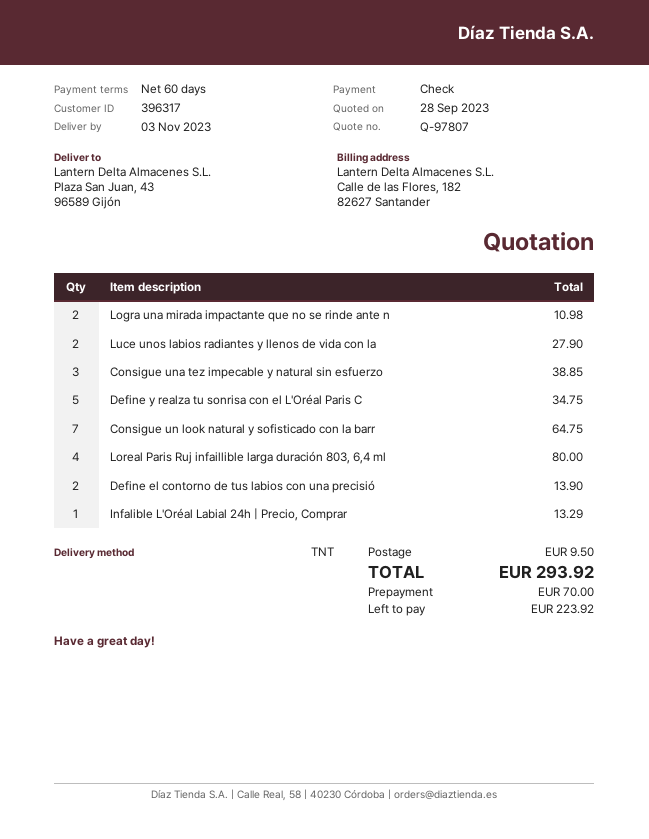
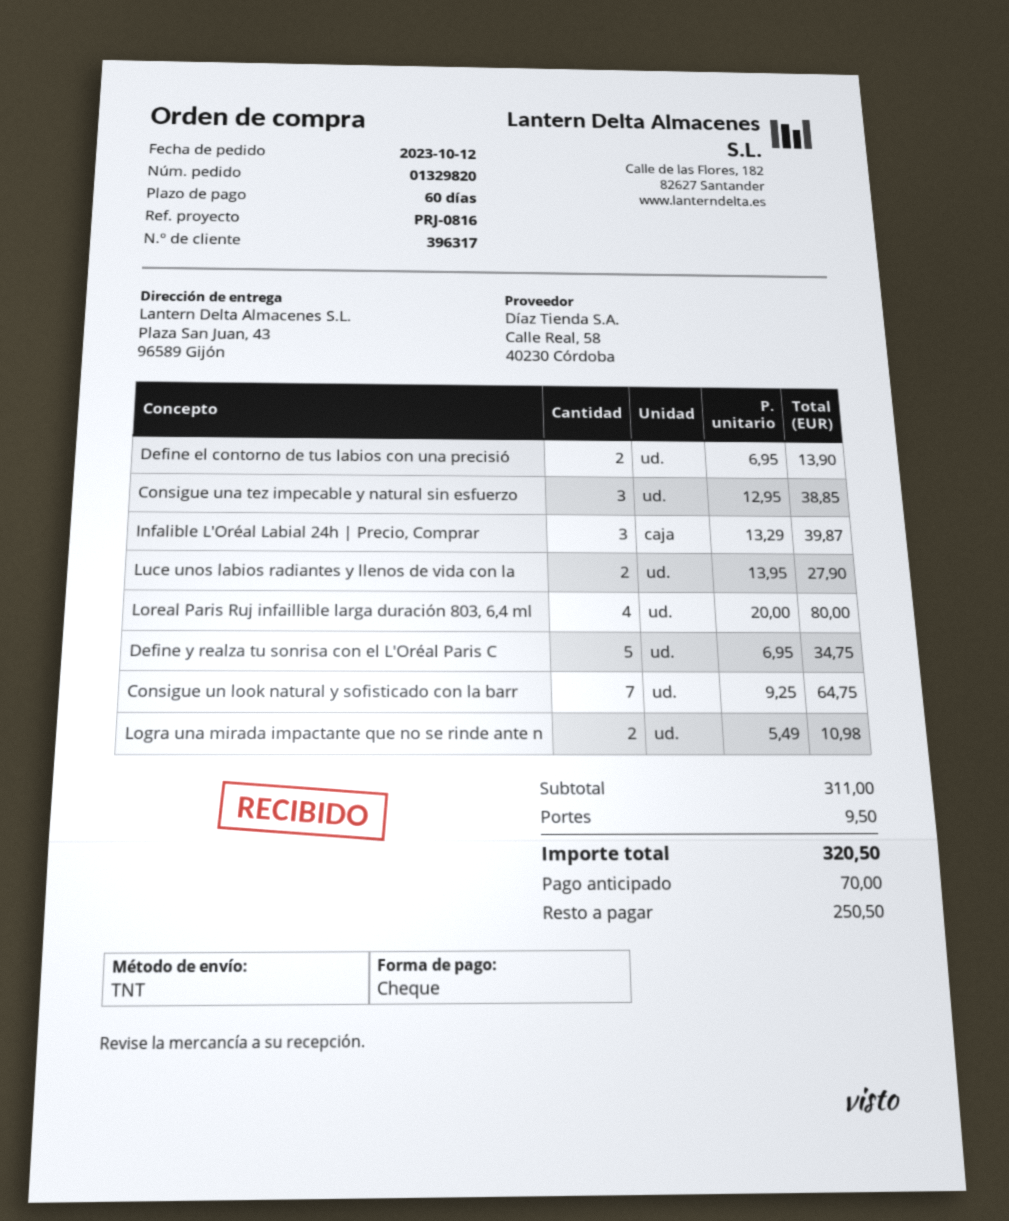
Infalible L'Oréal Labial 24h | Precio, Comprar: 1 for 13.29 -> 3 for 39.87
total: 293.92 -> 320.50
balance: 223.92 -> 250.50

